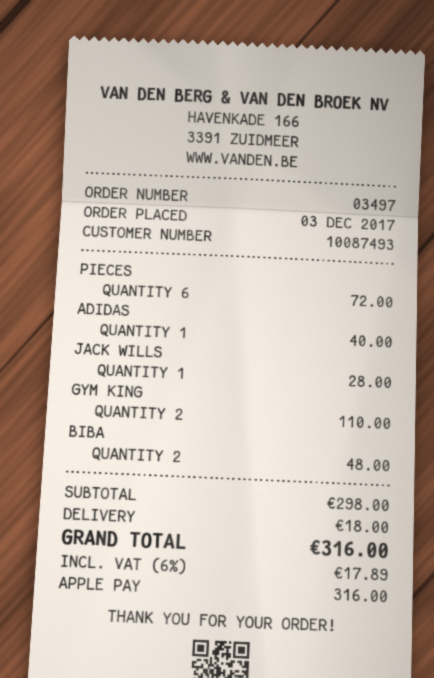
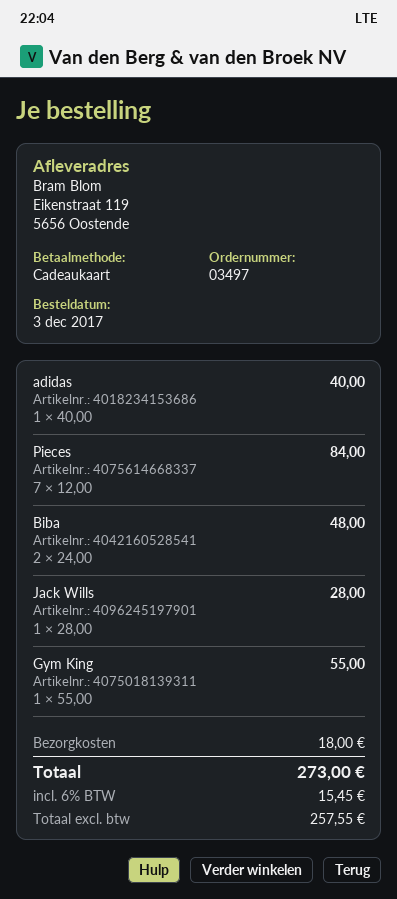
payment method: Apple Pay -> gift card
PIECES: 6 for 72.00 -> 7 for 84.00
GYM KING: 2 for 110.00 -> 1 for 55.00
tax: 6% = 17.89 -> 6% = 15.45
total: 316.00 -> 273.00

